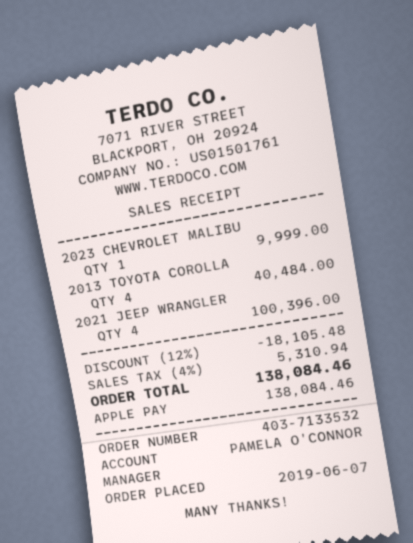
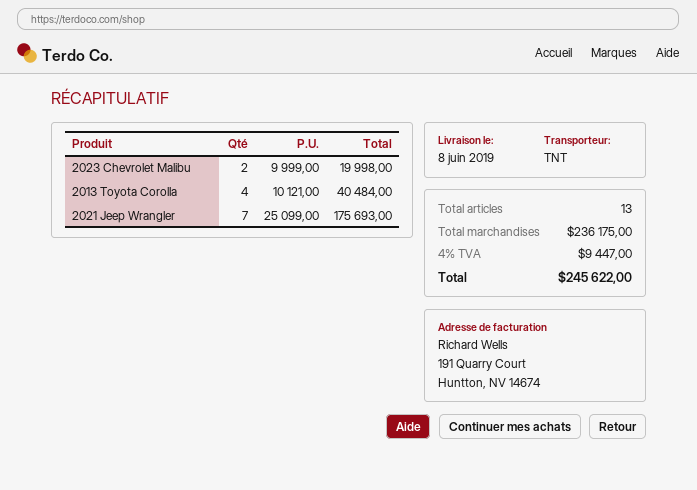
2023 CHEVROLET MALIBU: 1 for 9999.00 -> 2 for 19998.00
2021 JEEP WRANGLER: 4 for 100396.00 -> 7 for 175693.00
discount: 12% = 18105.48 -> none
tax: 4% = 5310.94 -> 4% = 9447.00
total: 138084.46 -> 245622.00

